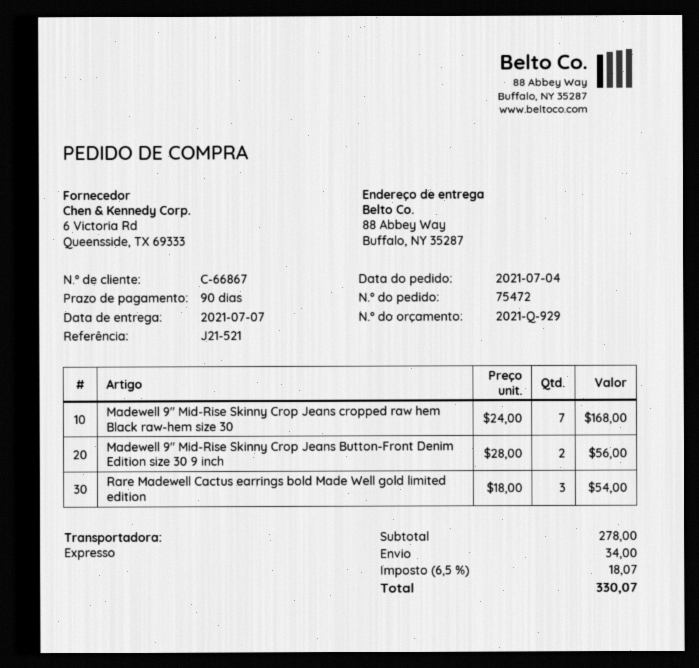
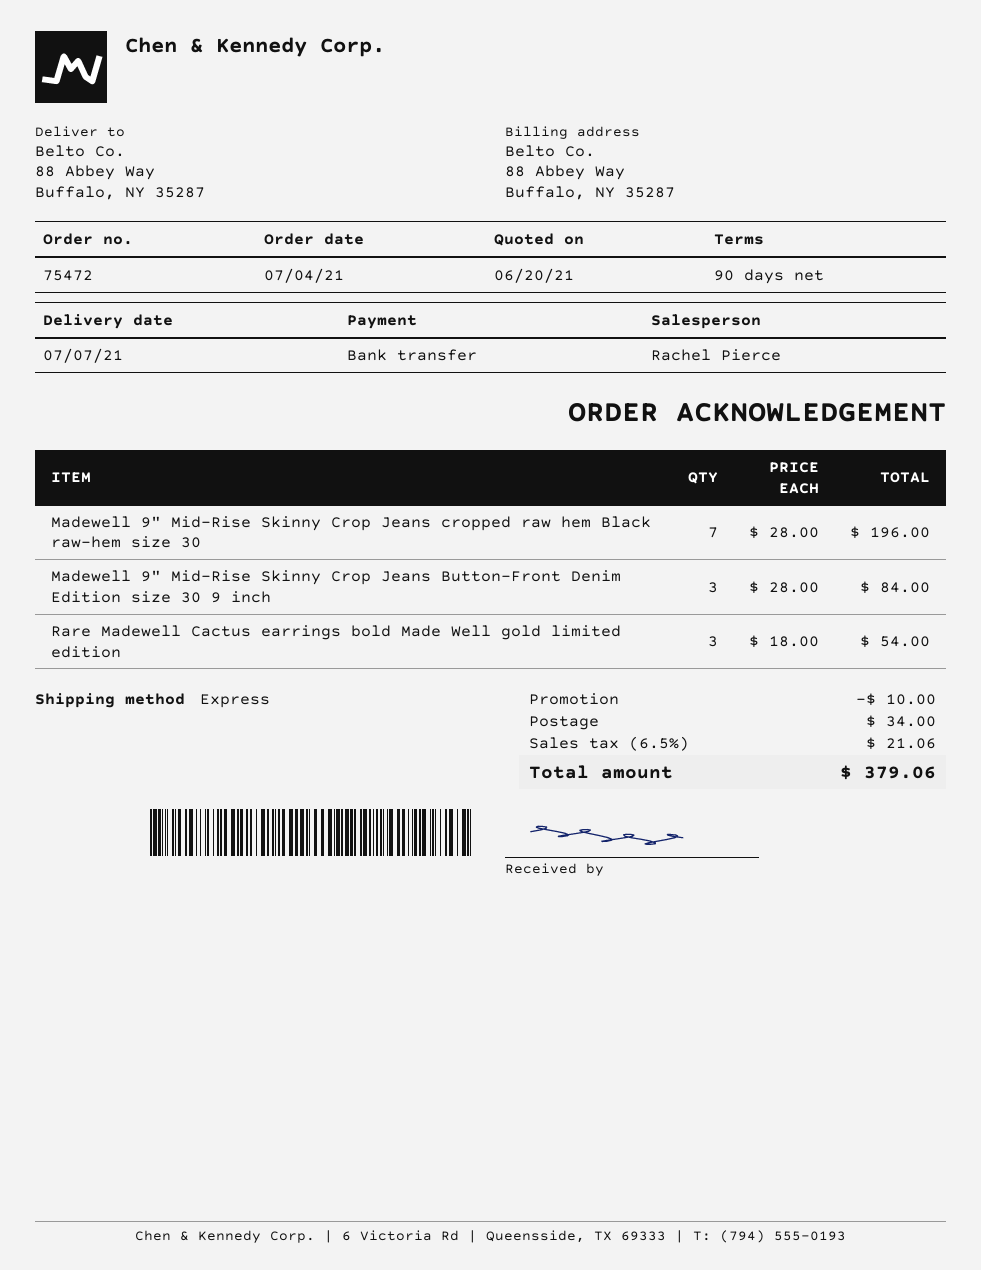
Madewell 9" Mid-Rise Skinny Crop Jeans cropped raw hem Black raw-hem size 30: 7 x 24.00 = 168.00 -> 7 x 28.00 = 196.00
Madewell 9" Mid-Rise Skinny Crop Jeans Button-Front Denim Edition size 30 9 inch: 2 x 28.00 = 56.00 -> 3 x 28.00 = 84.00
discount: none -> 10.00
tax: 6.5% = 18.07 -> 6.5% = 21.06
total: 330.07 -> 379.06

